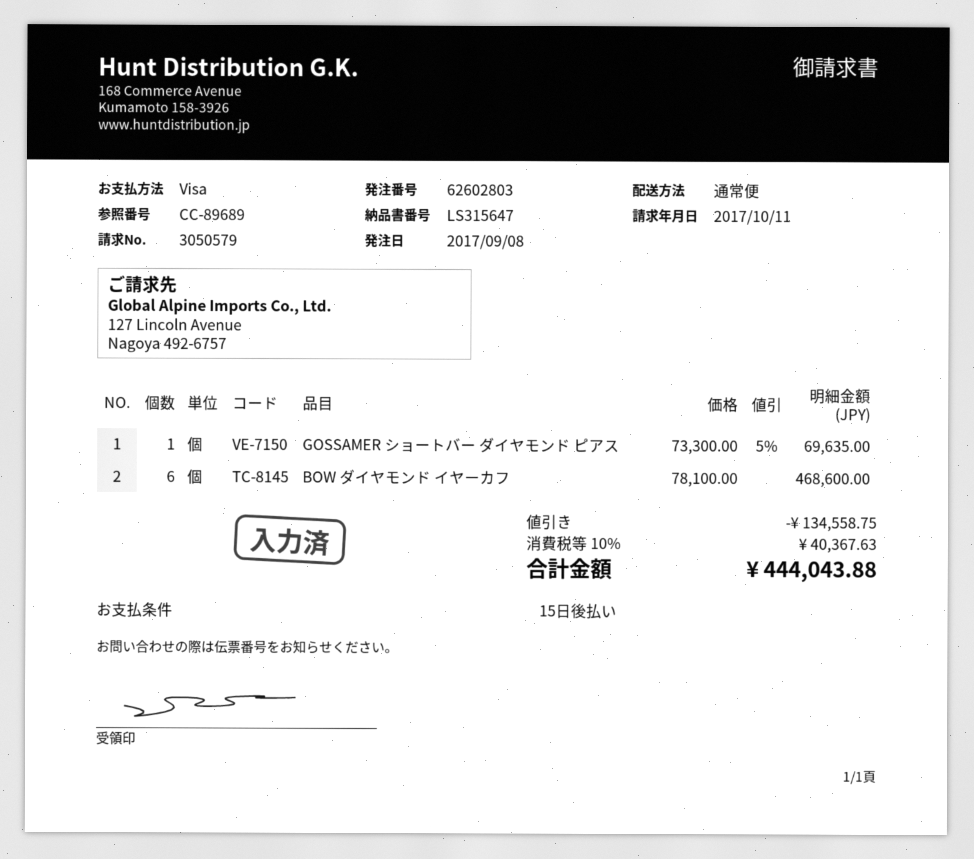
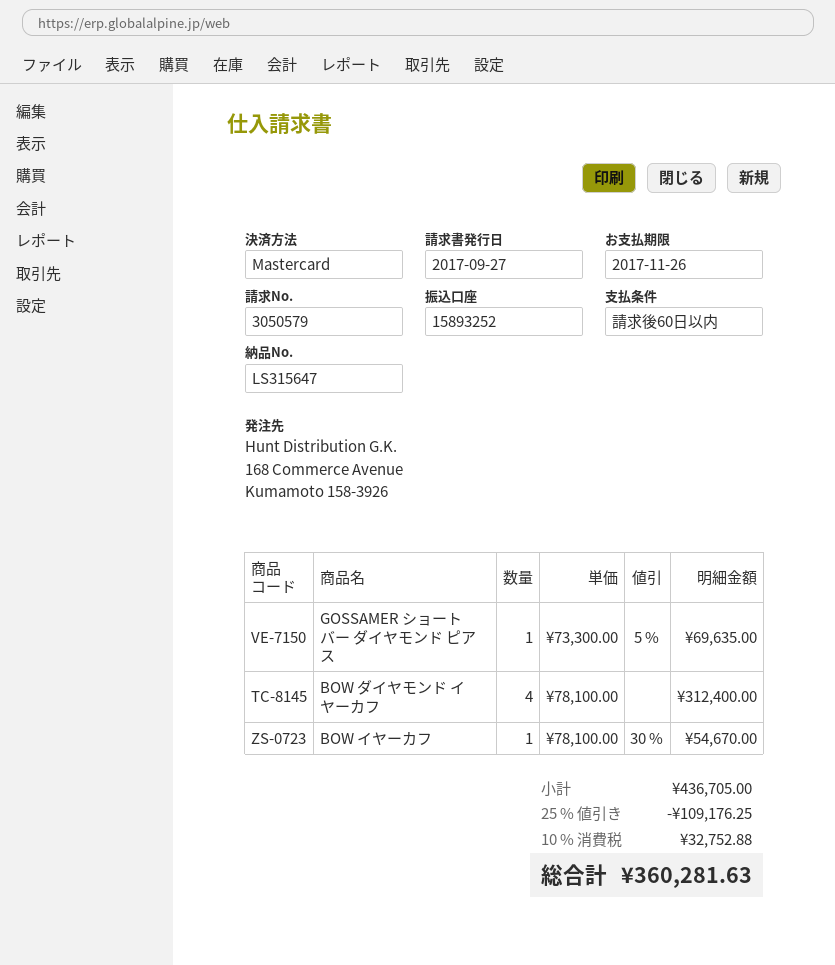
invoice date: 2017-10-11 -> 2017-09-27
payment terms: 15 days -> 60 days
payment method: Visa -> Mastercard
BOW ダイヤモンド イヤーカフ: 6 x 78100.00 = 468600.00 -> 4 x 78100.00 = 312400.00
BOW イヤーカフ: none -> 1 x 78100.00 - 30% = 54670.00
discount: 134558.75 -> 109176.25
tax: 10% = 40367.63 -> 10% = 32752.88
total: 444043.88 -> 360281.63

